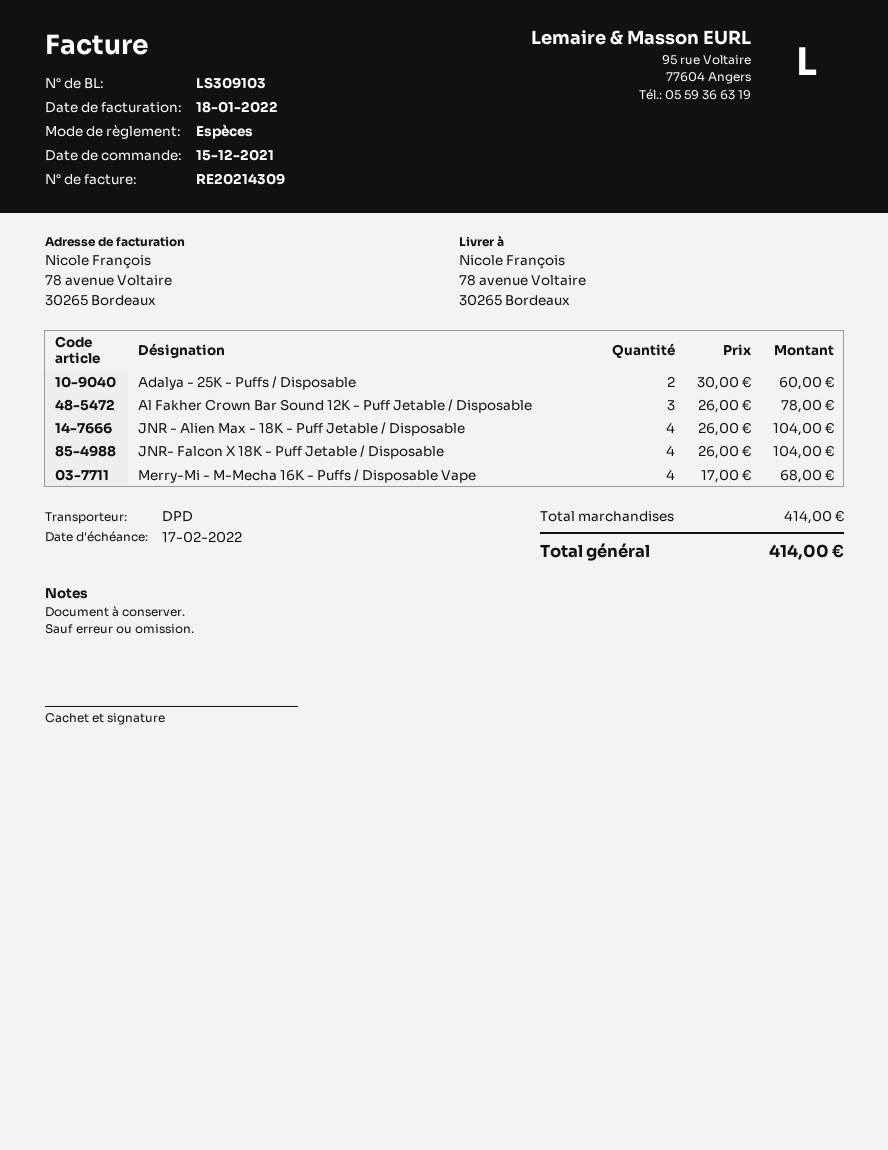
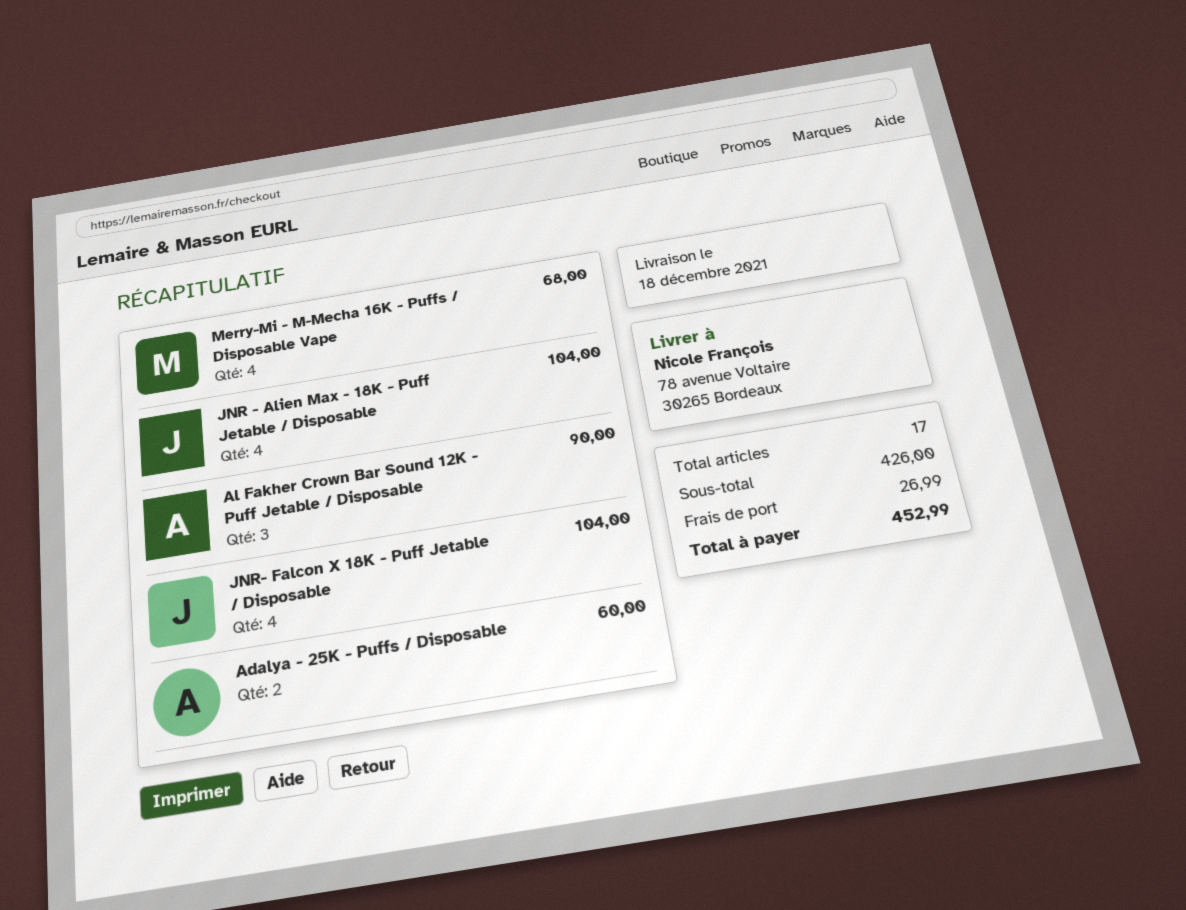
Al Fakher Crown Bar Sound 12K - Puff Jetable / Disposable: 3 for 78.00 -> 3 for 90.00
subtotal: 414.00 -> 426.00
shipping: none -> 26.99
total: 414.00 -> 452.99

